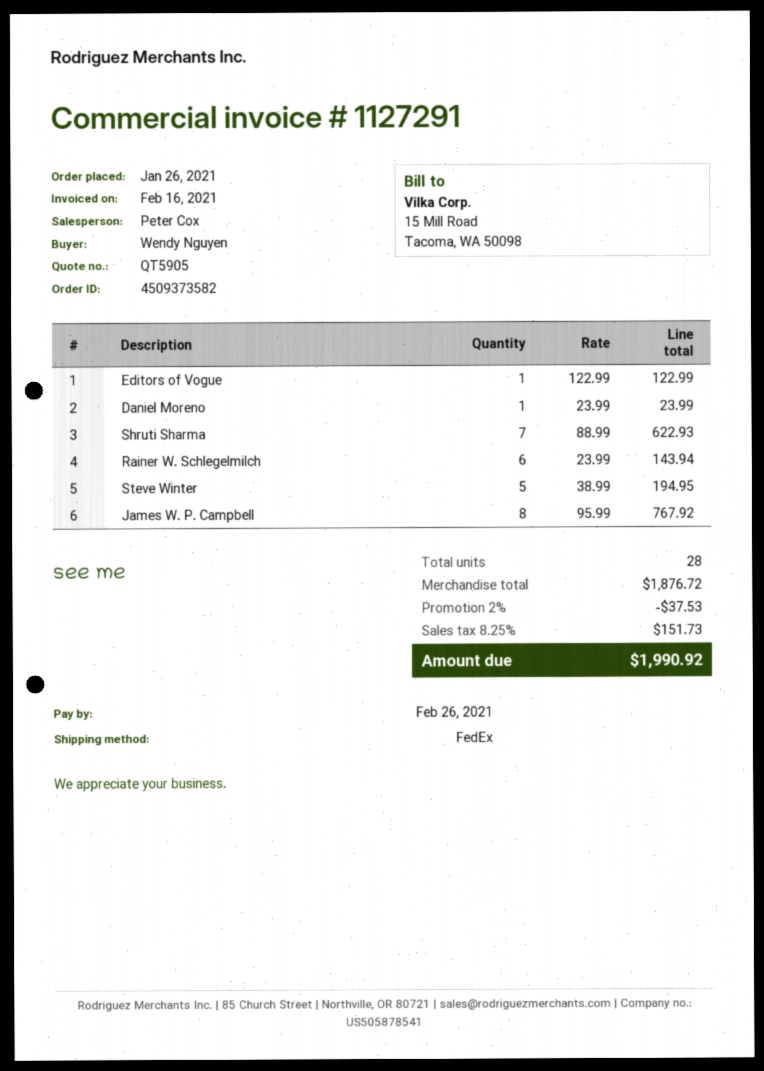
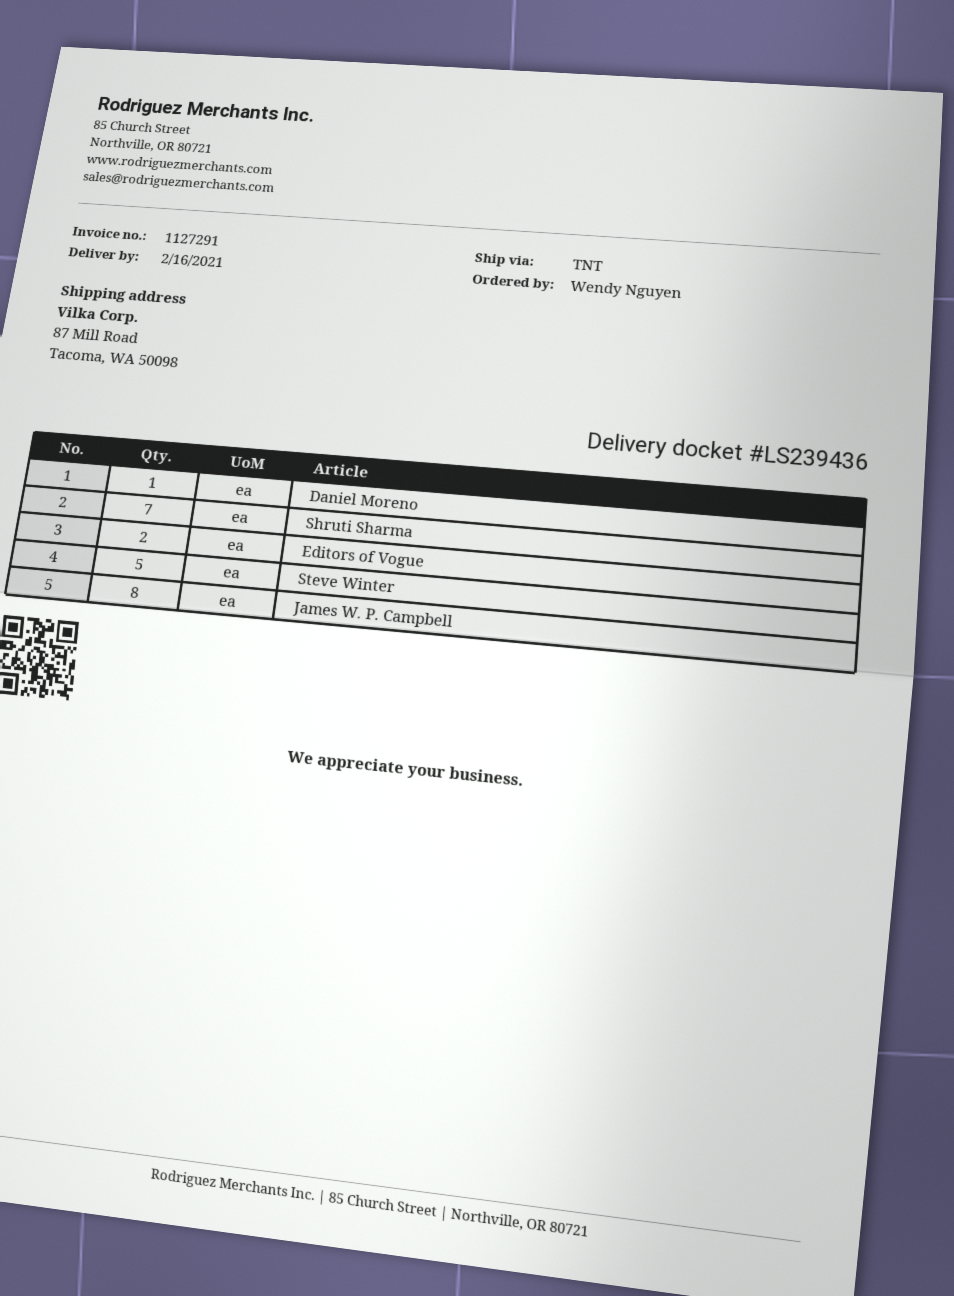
shipping method: FedEx -> TNT
Editors of Vogue: 1 -> 2
Rainer W. Schlegelmilch: 6 -> none

